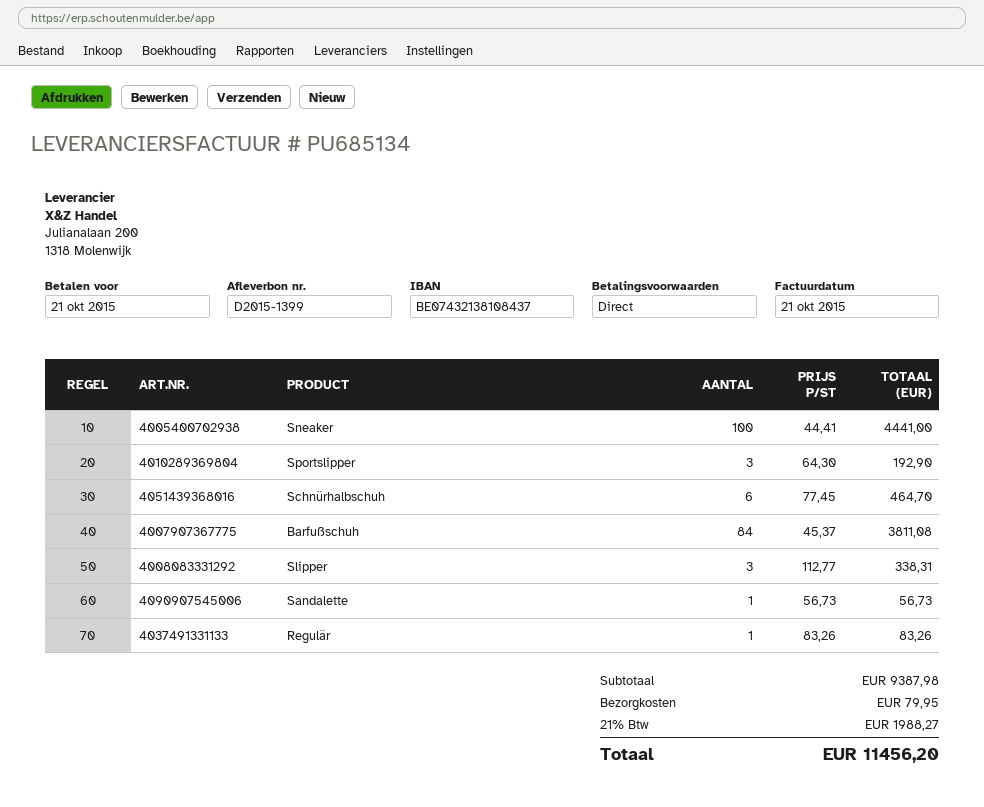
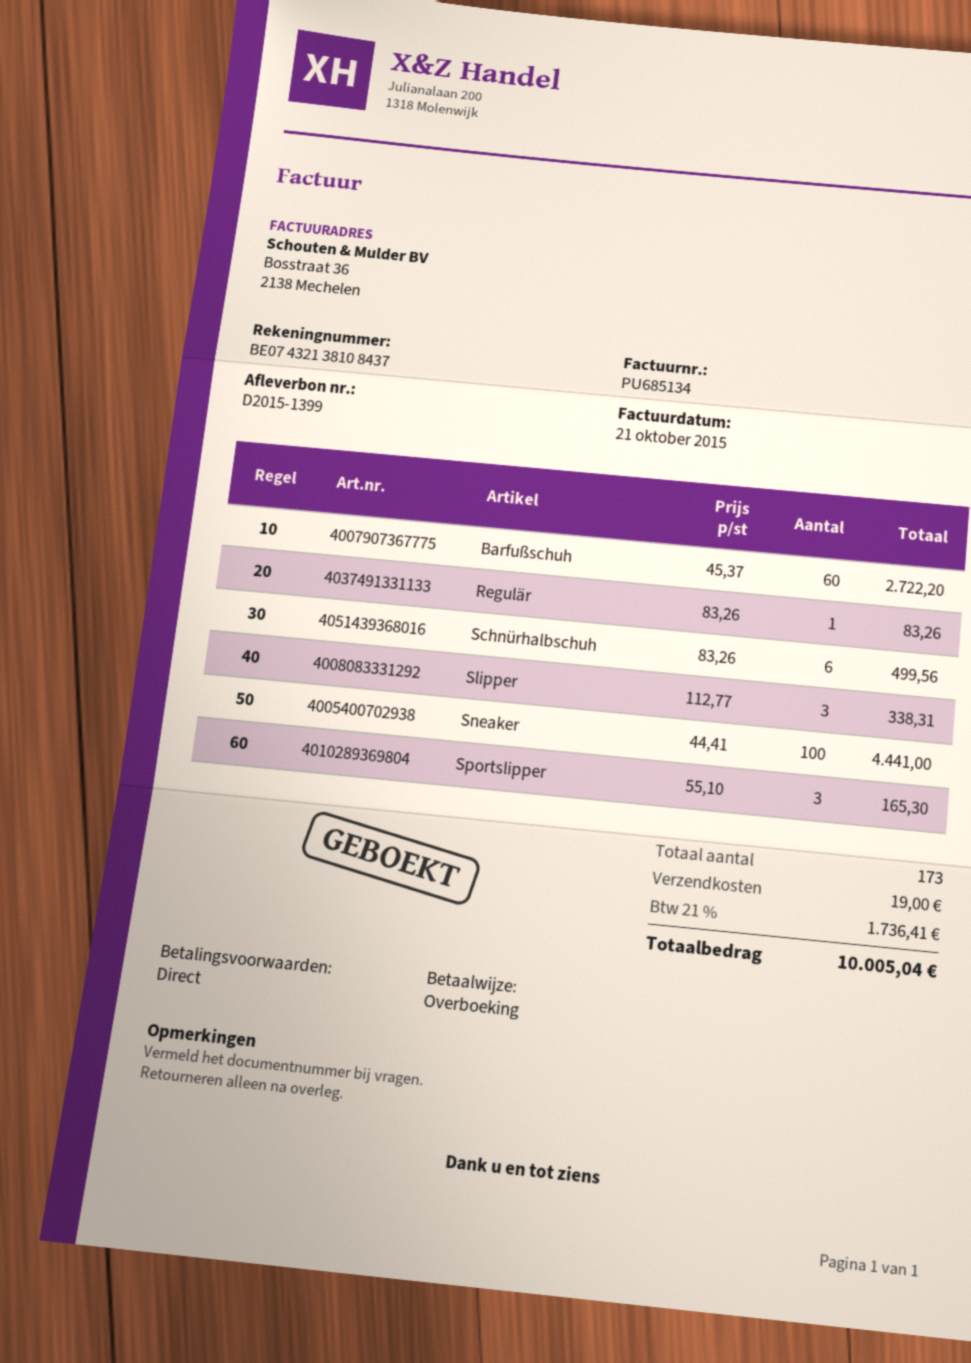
Sportslipper: 3 x 64.30 = 192.90 -> 3 x 55.10 = 165.30
Schnürhalbschuh: 6 x 77.45 = 464.70 -> 6 x 83.26 = 499.56
Barfußschuh: 84 x 45.37 = 3811.08 -> 60 x 45.37 = 2722.20
Sandalette: 1 x 56.73 = 56.73 -> none
shipping: 79.95 -> 19.00
tax: 21% = 1988.27 -> 21% = 1736.41
total: 11456.20 -> 10005.04

